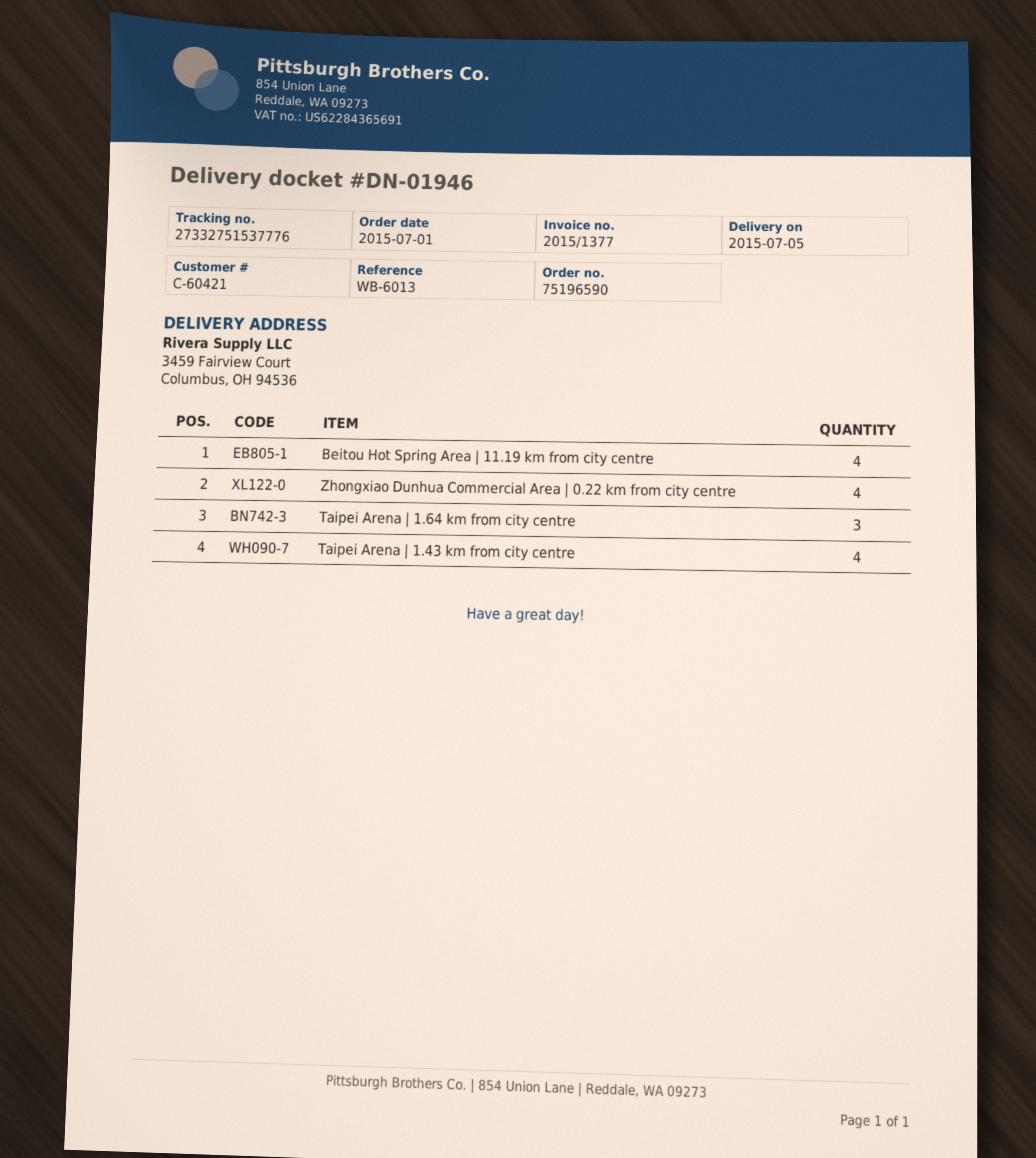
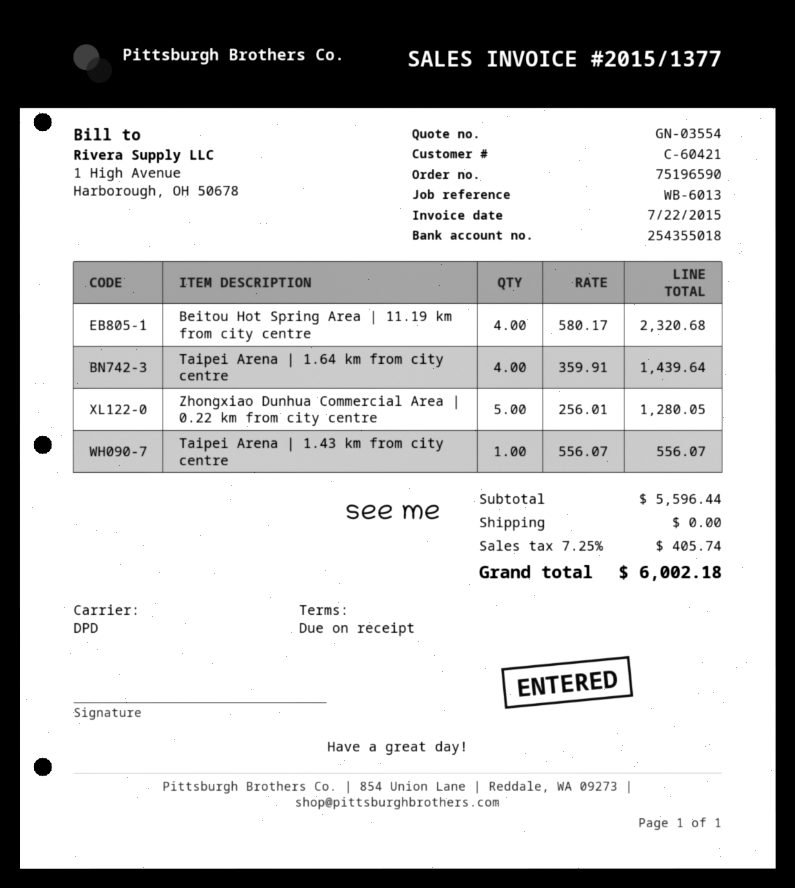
Zhongxiao Dunhua Commercial Area | 0.22 km from city centre: 4 -> 5
Taipei Arena | 1.64 km from city centre: 3 -> 4
Taipei Arena | 1.43 km from city centre: 4 -> 1

